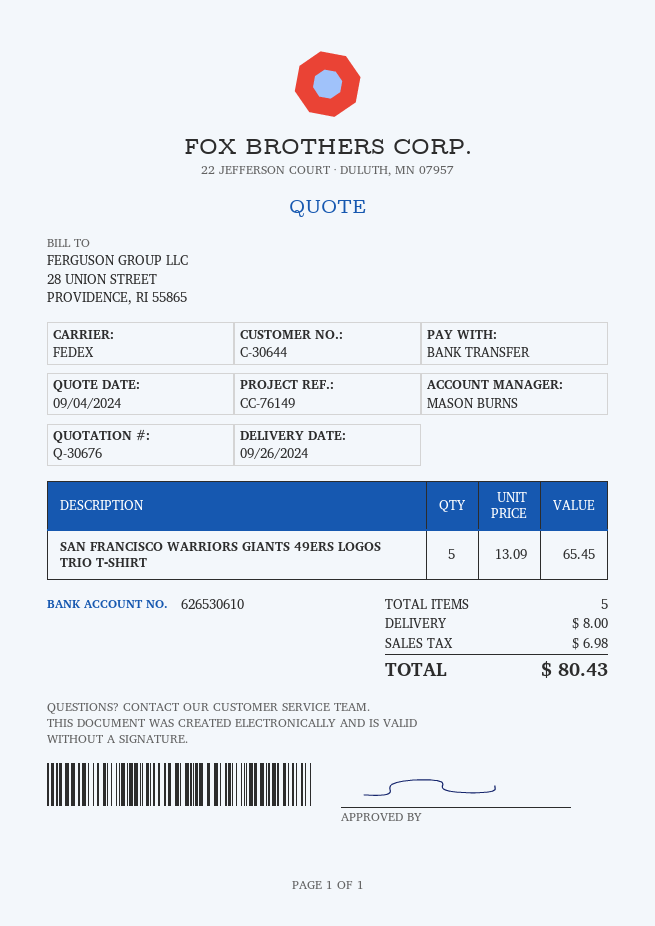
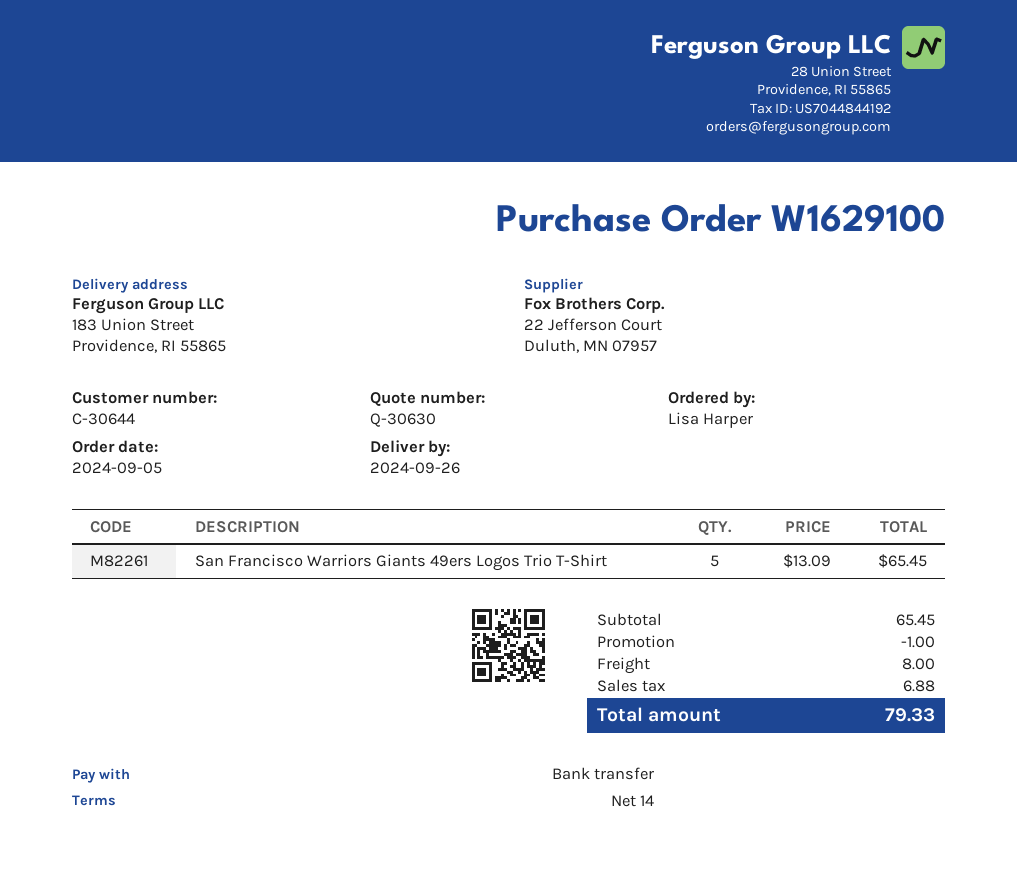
quote number: Q-30676 -> Q-30630
discount: none -> 1.00
tax: 6.98 -> 6.88
total: 80.43 -> 79.33

